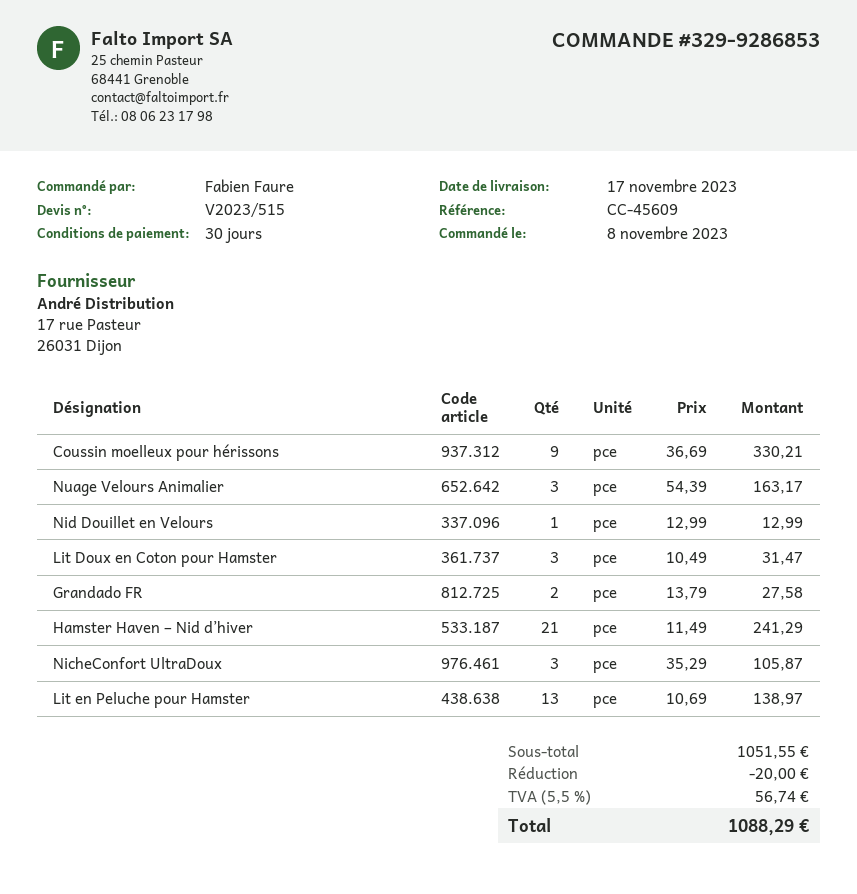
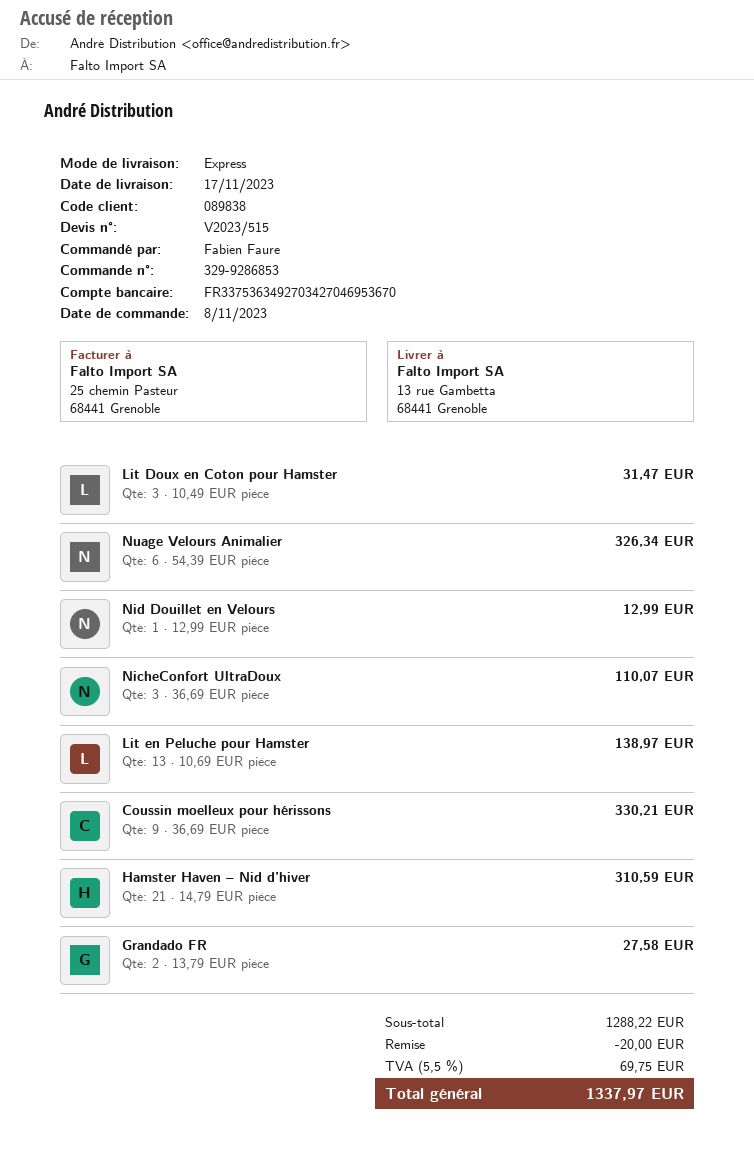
Nuage Velours Animalier: 3 x 54.39 = 163.17 -> 6 x 54.39 = 326.34
Hamster Haven – Nid d’hiver: 21 x 11.49 = 241.29 -> 21 x 14.79 = 310.59
NicheConfort UltraDoux: 3 x 35.29 = 105.87 -> 3 x 36.69 = 110.07
subtotal: 1051.55 -> 1288.22
tax: 5.5% = 56.74 -> 5.5% = 69.75
total: 1088.29 -> 1337.97

